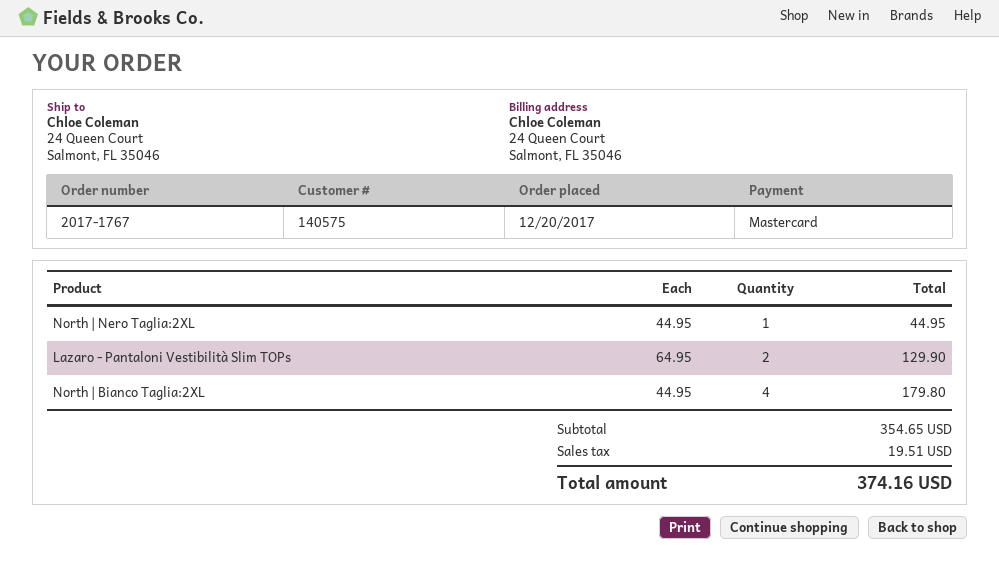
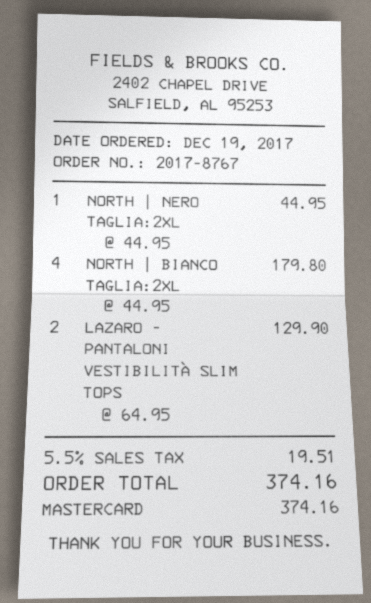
order number: 2017-1767 -> 2017-8767
order date: 2017-12-20 -> 2017-12-19

